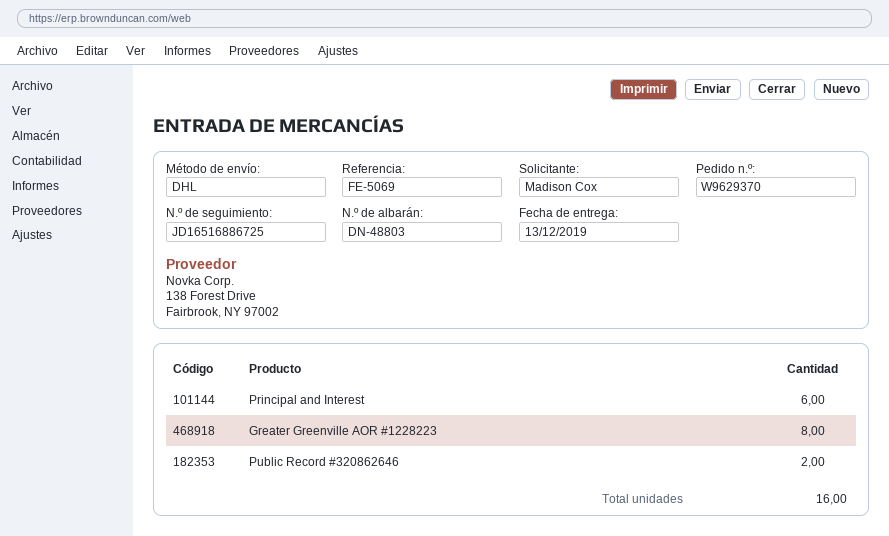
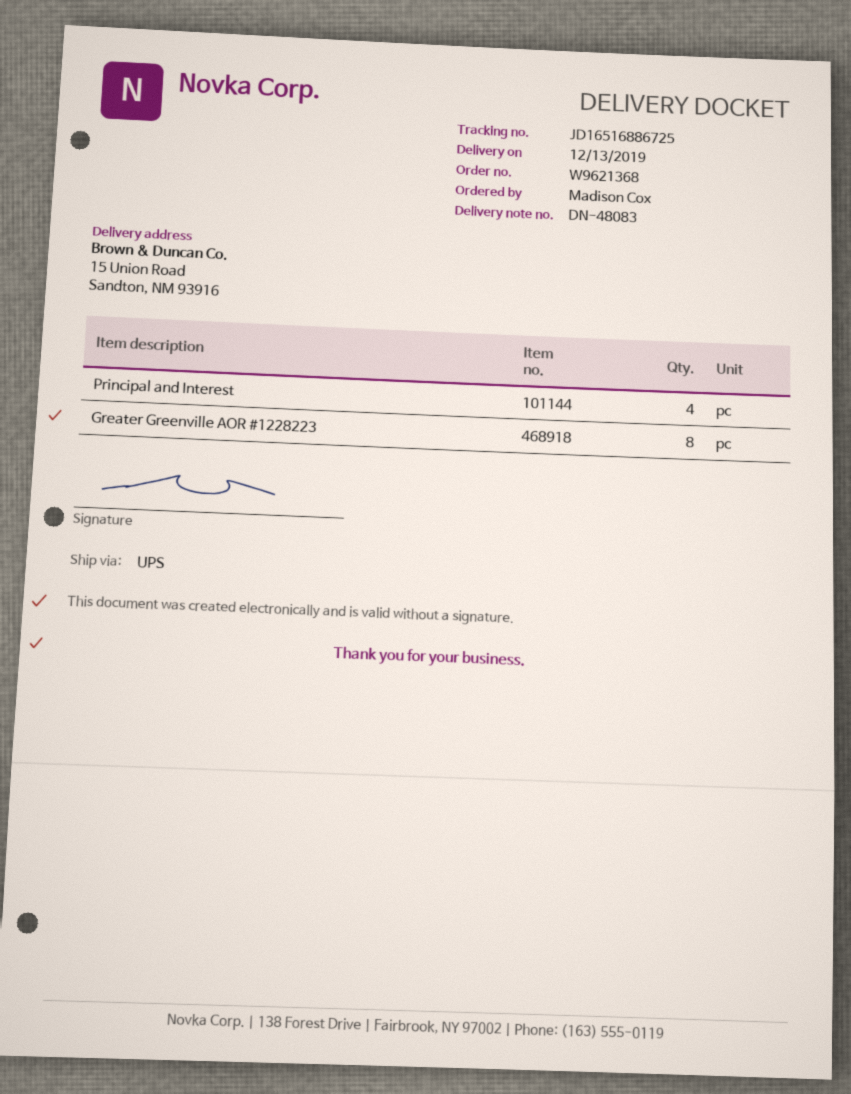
order number: W9629370 -> W9621368
delivery note number: DN-48803 -> DN-48083
shipping method: DHL -> UPS
Principal and Interest: 6 -> 4
Public Record #320862646: 2 -> none

